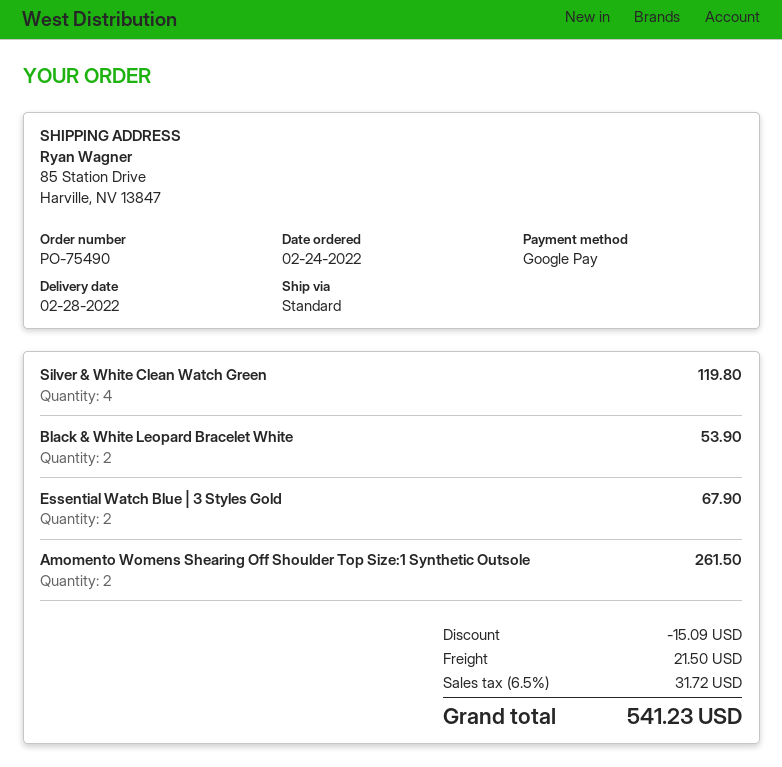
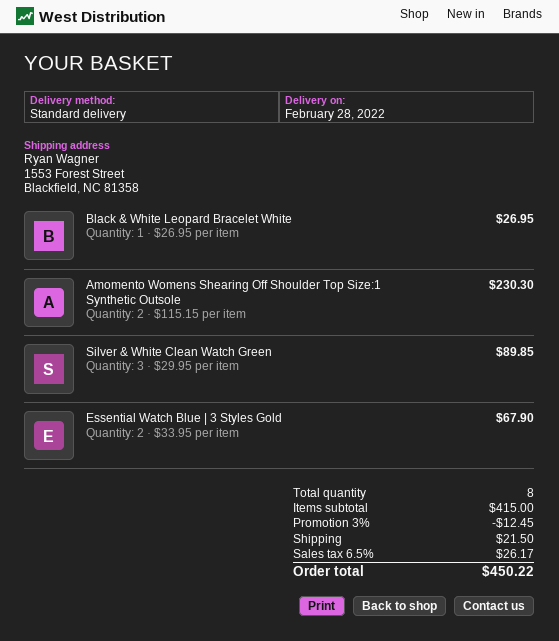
ship to: 85 Station Drive, Harville, NV 13847 -> 1553 Forest Street, Blackfield, NC 81358
Silver & White Clean Watch Green: 4 for 119.80 -> 3 for 89.85
Black & White Leopard Bracelet White: 2 for 53.90 -> 1 for 26.95
Amomento Womens Shearing Off Shoulder Top Size:1 Synthetic Outsole: 2 for 261.50 -> 2 for 230.30
discount: 15.09 -> 12.45
tax: 6.5% = 31.72 -> 6.5% = 26.17
total: 541.23 -> 450.22

